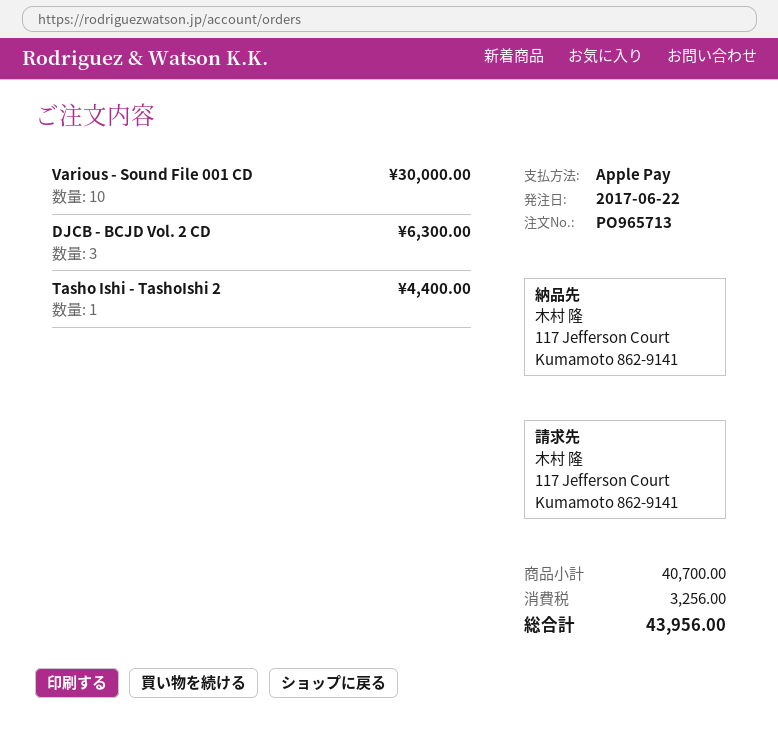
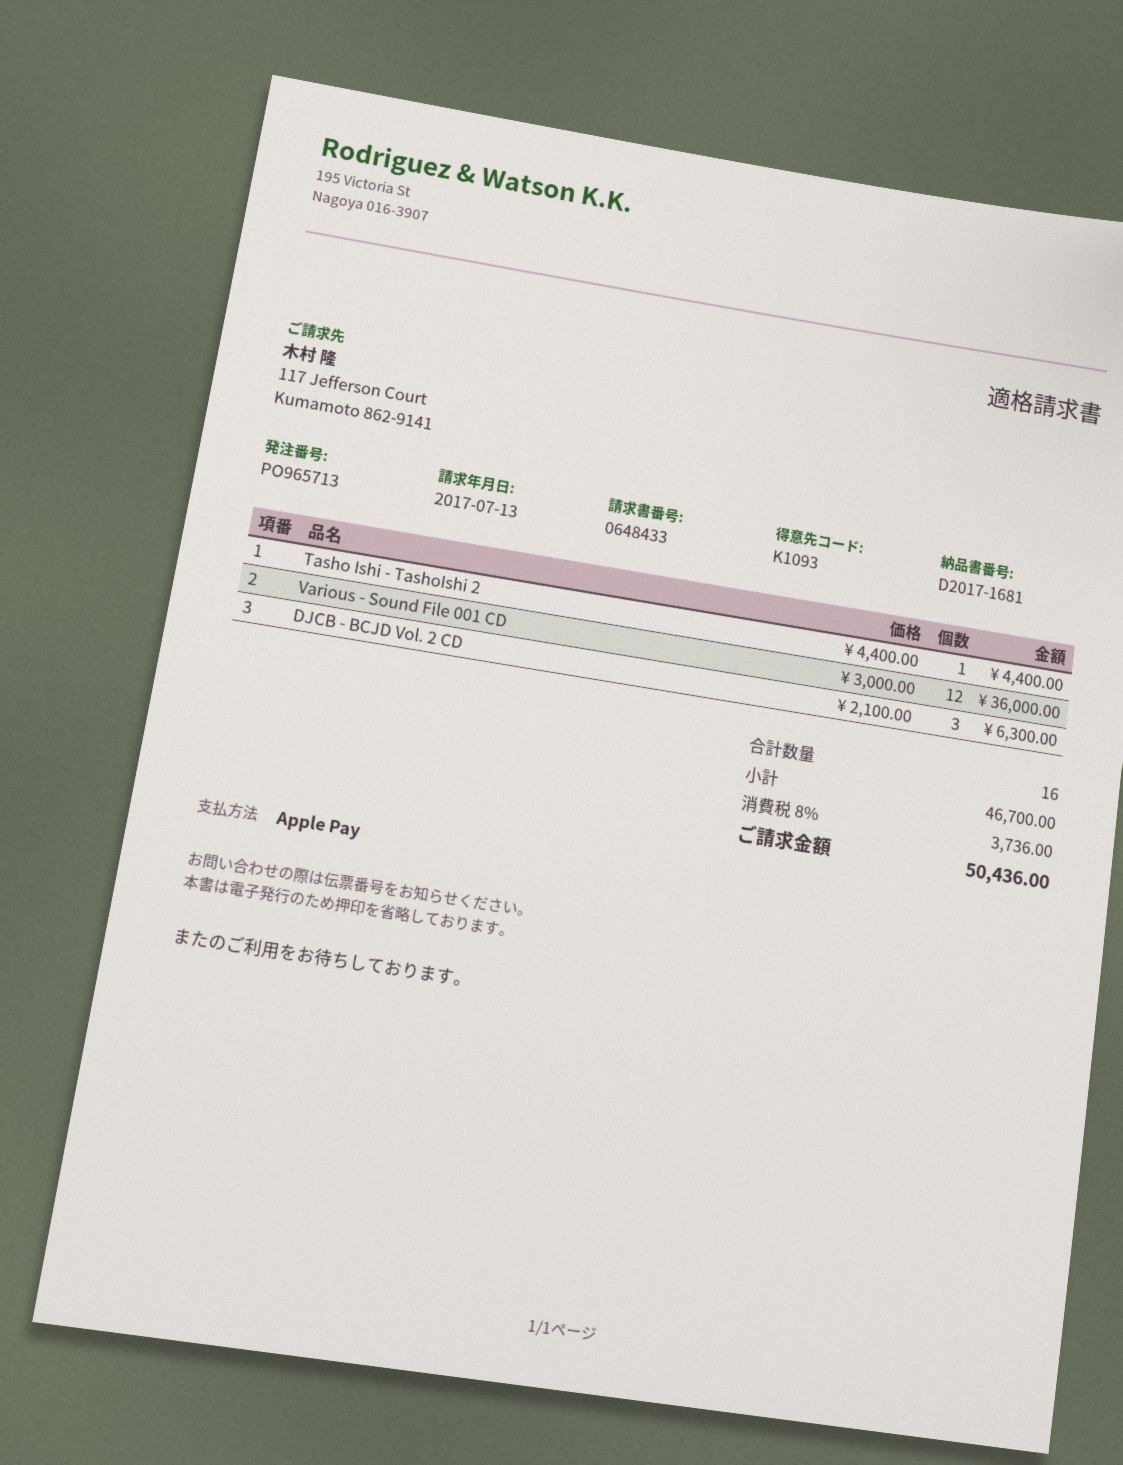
Various - Sound File 001 CD: 10 for 30000.00 -> 12 for 36000.00
subtotal: 40700.00 -> 46700.00
tax: 3256.00 -> 3736.00
total: 43956.00 -> 50436.00

